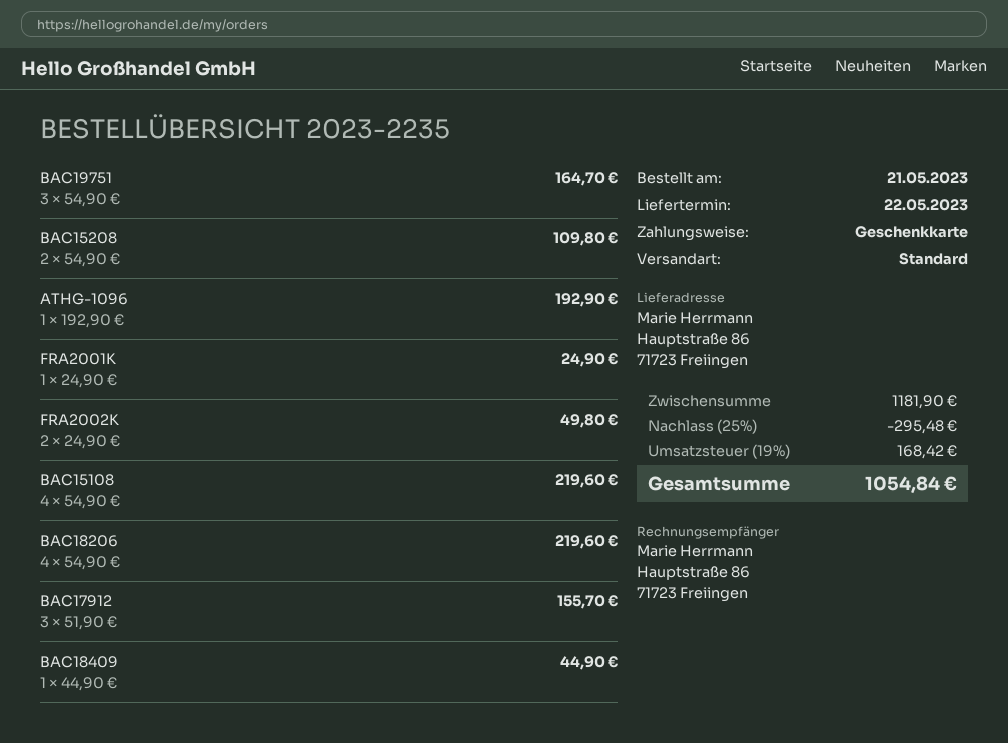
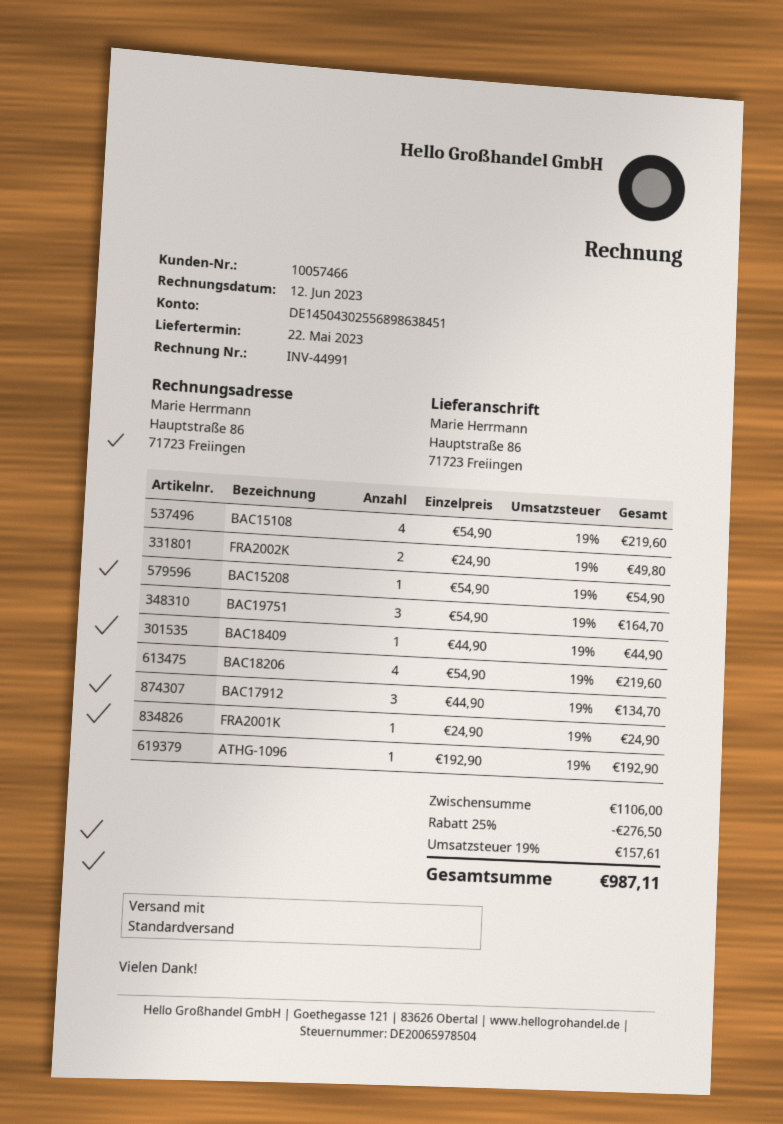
BAC15208: 2 x 54.90 = 109.80 -> 1 x 54.90 = 54.90
BAC17912: 3 x 51.90 = 155.70 -> 3 x 44.90 = 134.70
subtotal: 1181.90 -> 1106.00
discount: 25% = 295.48 -> 25% = 276.50
tax: 19% = 168.42 -> 19% = 157.61
total: 1054.84 -> 987.11

